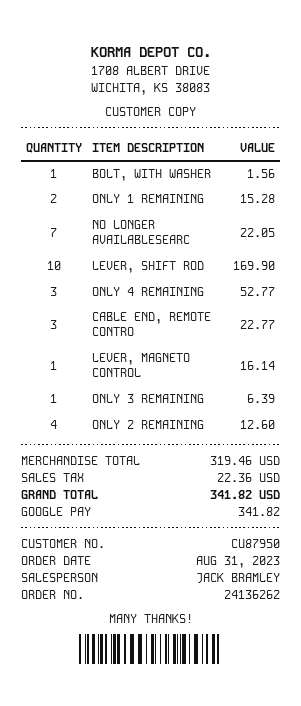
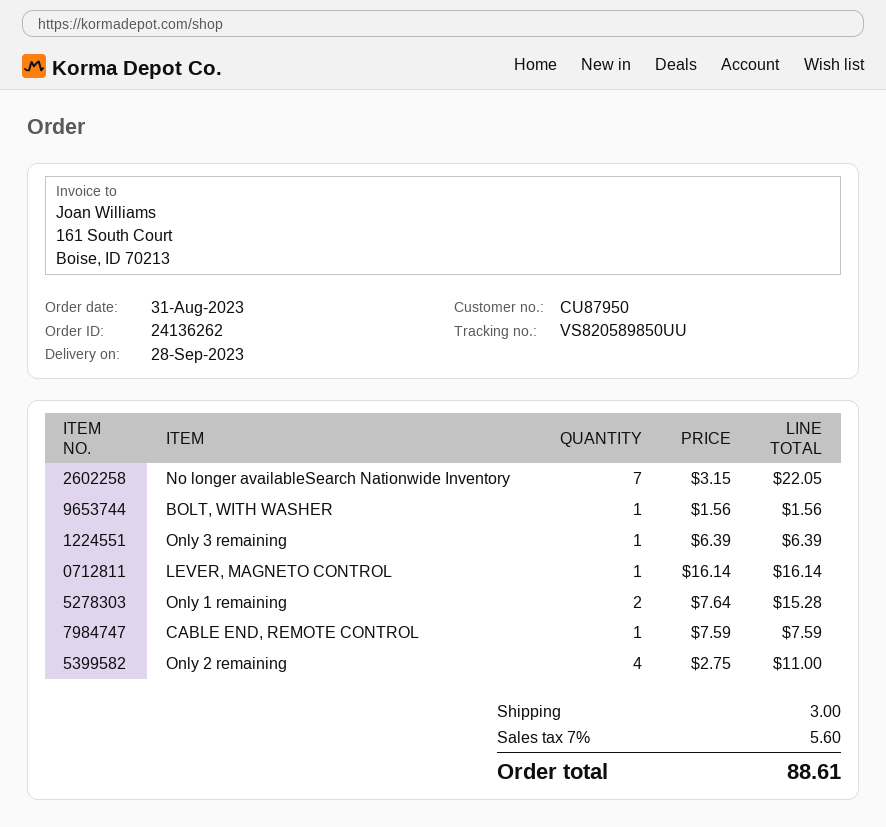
LEVER, SHIFT ROD: 10 for 169.90 -> none
ONLY 4 REMAINING: 3 for 52.77 -> none
CABLE END, REMOTE CONTRO: 3 for 22.77 -> 1 for 7.59
ONLY 2 REMAINING: 4 for 12.60 -> 4 for 11.00
shipping: none -> 3.00
tax: 22.36 -> 5.60
total: 341.82 -> 88.61

